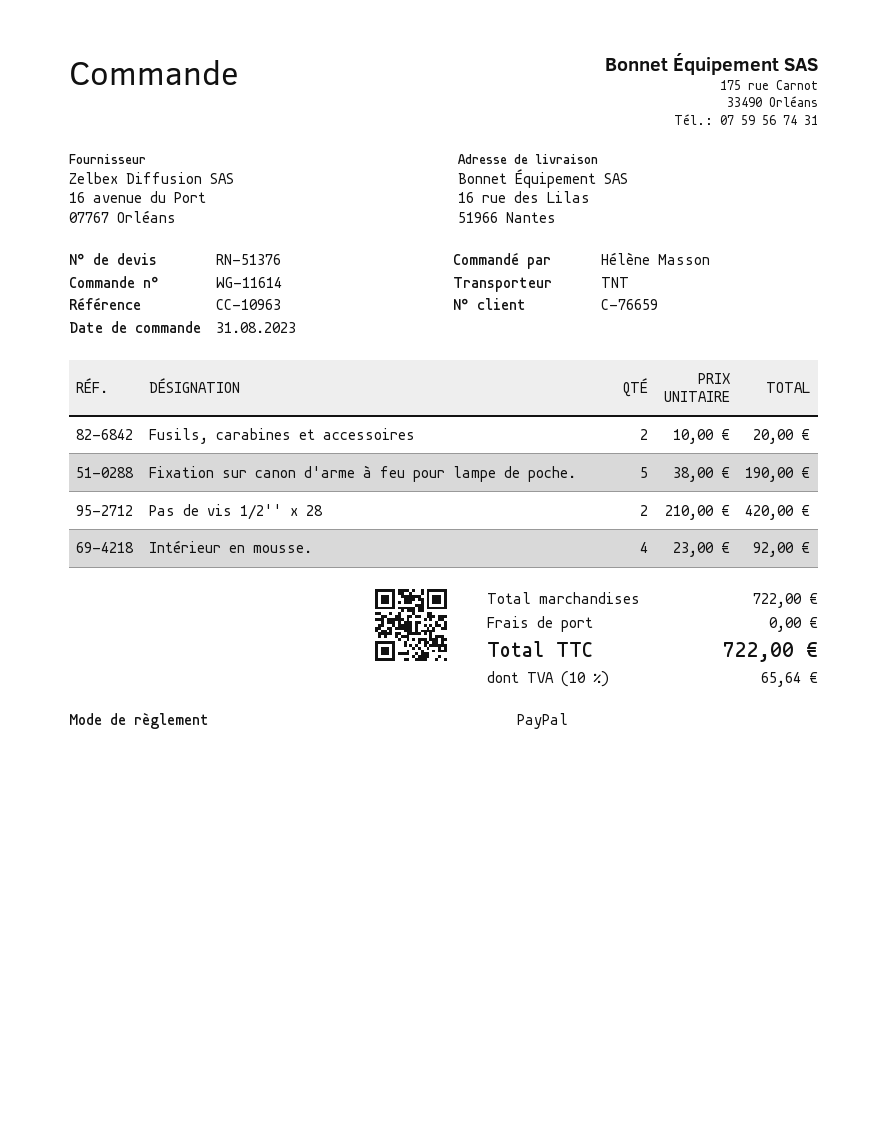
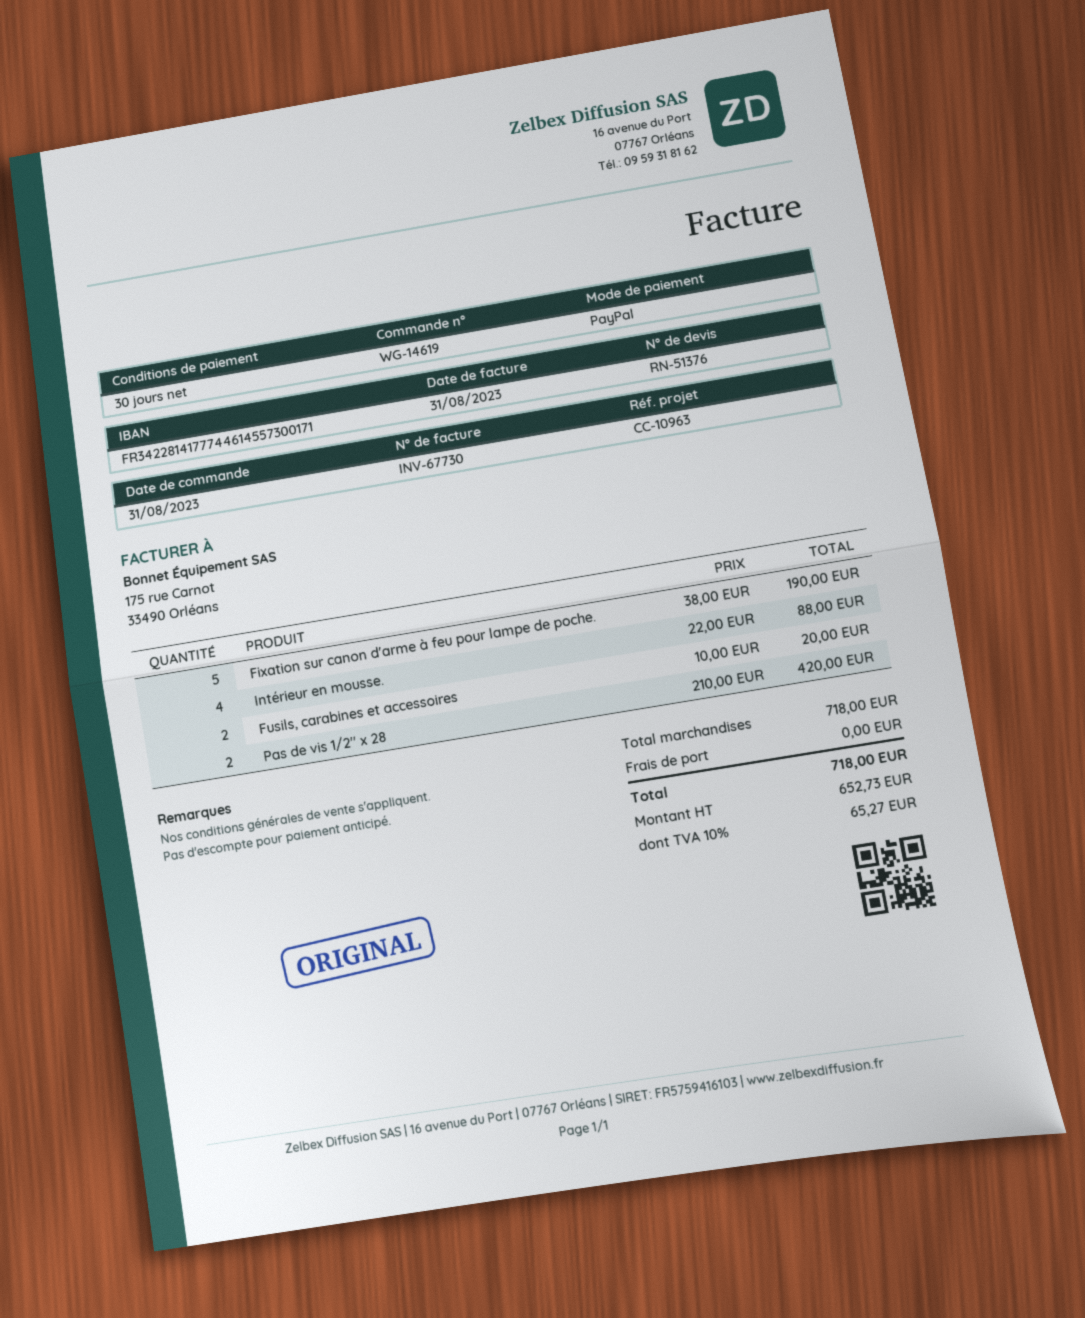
order number: WG-11614 -> WG-14619
Intérieur en mousse.: 4 x 23.00 = 92.00 -> 4 x 22.00 = 88.00
subtotal: 722.00 -> 718.00
tax: 10% = 65.64 -> 10% = 65.27
total: 722.00 -> 718.00

